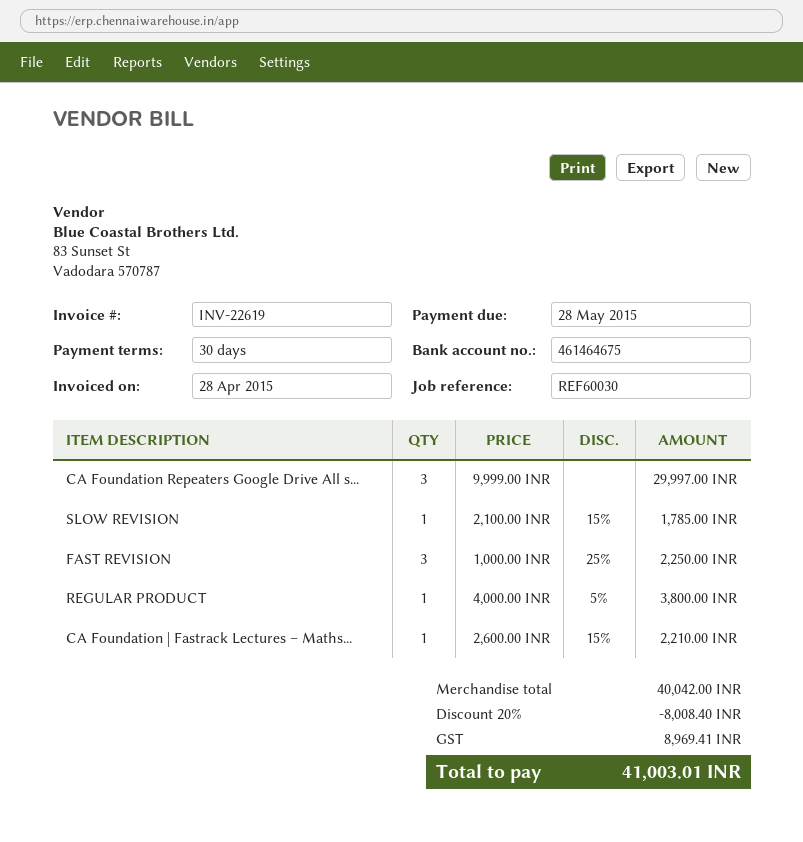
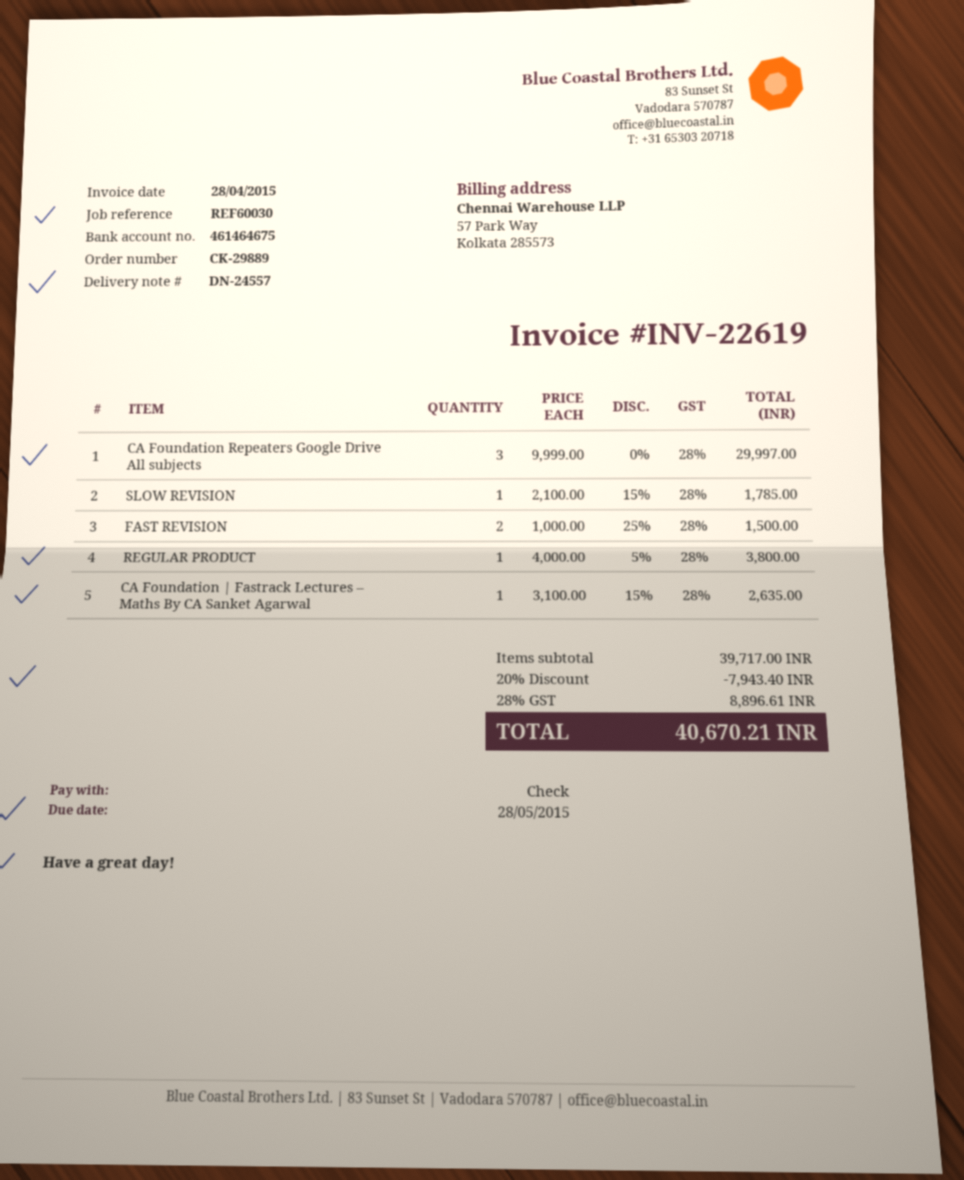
FAST REVISION: 3 x 1000.00 - 25% = 2250.00 -> 2 x 1000.00 - 25% = 1500.00
CA Foundation | Fastrack Lectures – Maths...: 1 x 2600.00 - 15% = 2210.00 -> 1 x 3100.00 - 15% = 2635.00
subtotal: 40042.00 -> 39717.00
discount: 20% = 8008.40 -> 20% = 7943.40
tax: 8969.41 -> 8896.61
total: 41003.01 -> 40670.21

